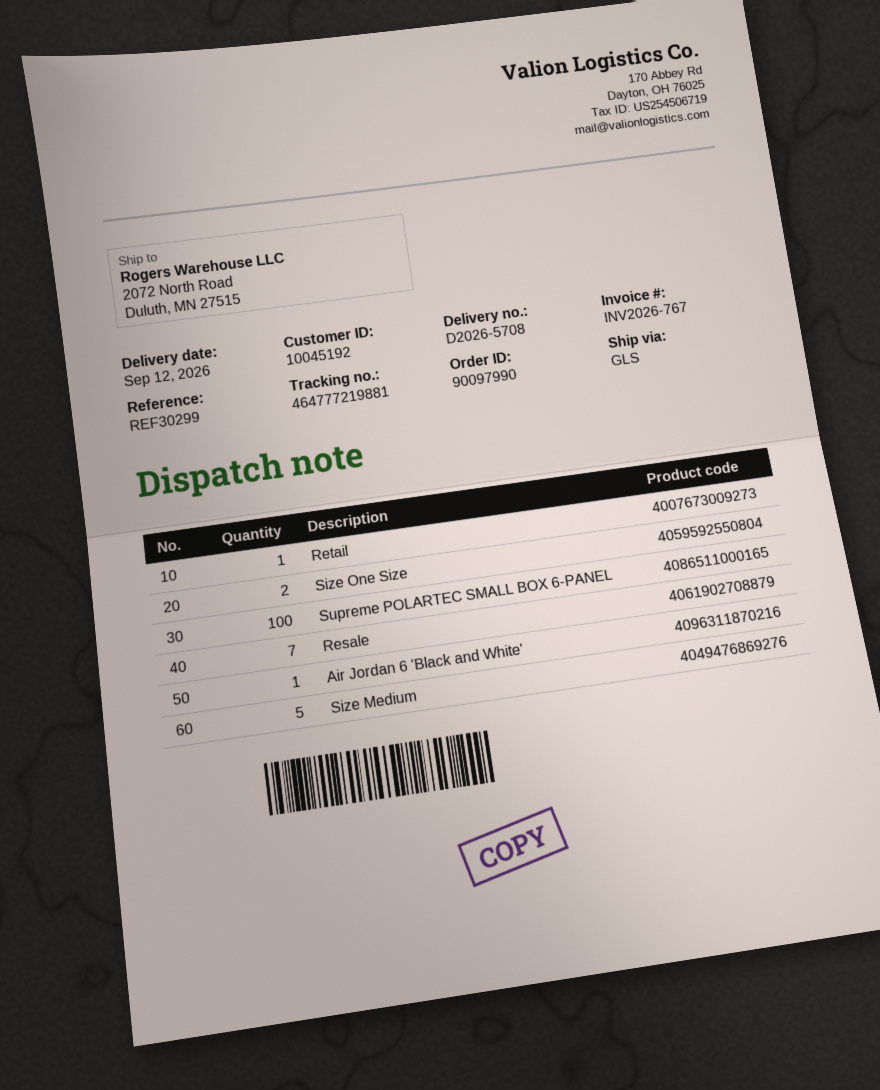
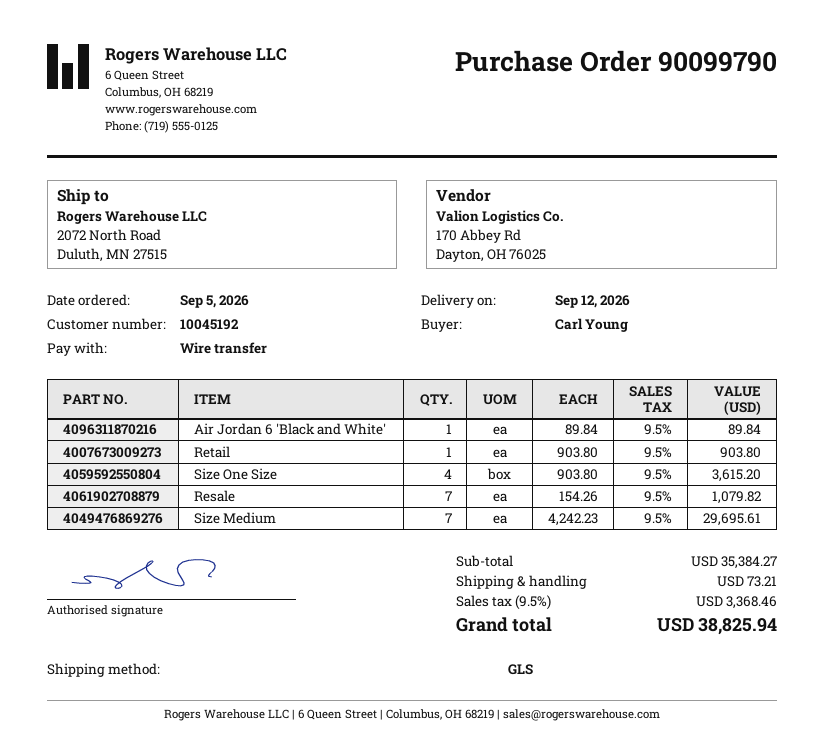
order number: 90097990 -> 90099790
Size One Size: 2 -> 4
Supreme POLARTEC SMALL BOX 6-PANEL: 100 -> none
Size Medium: 5 -> 7

